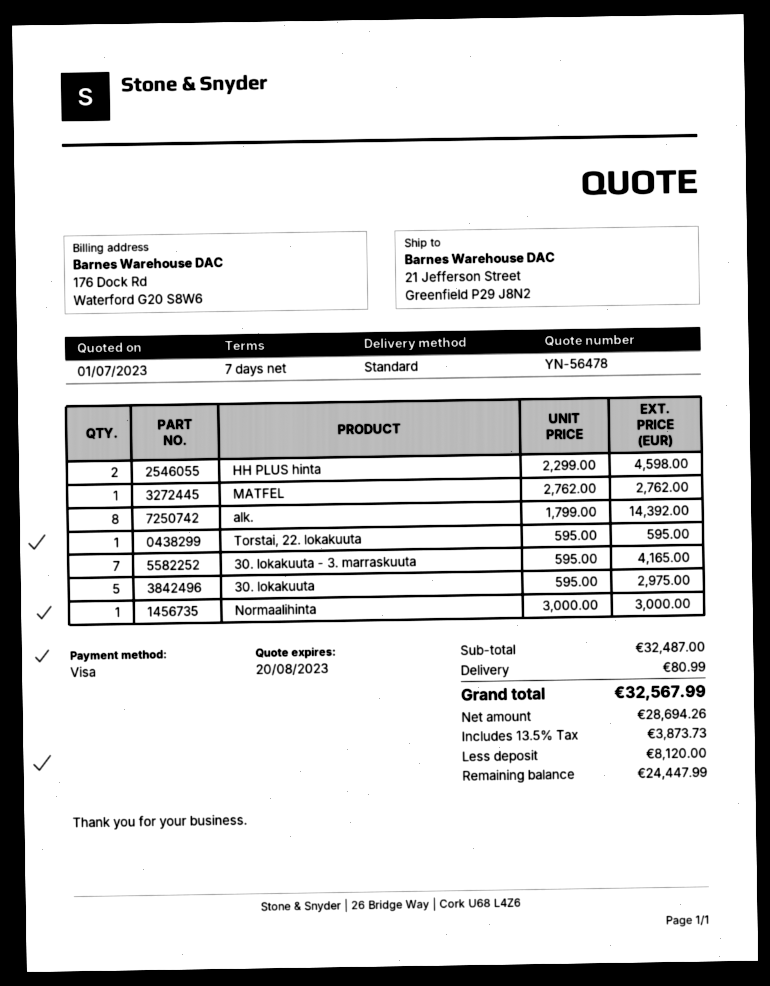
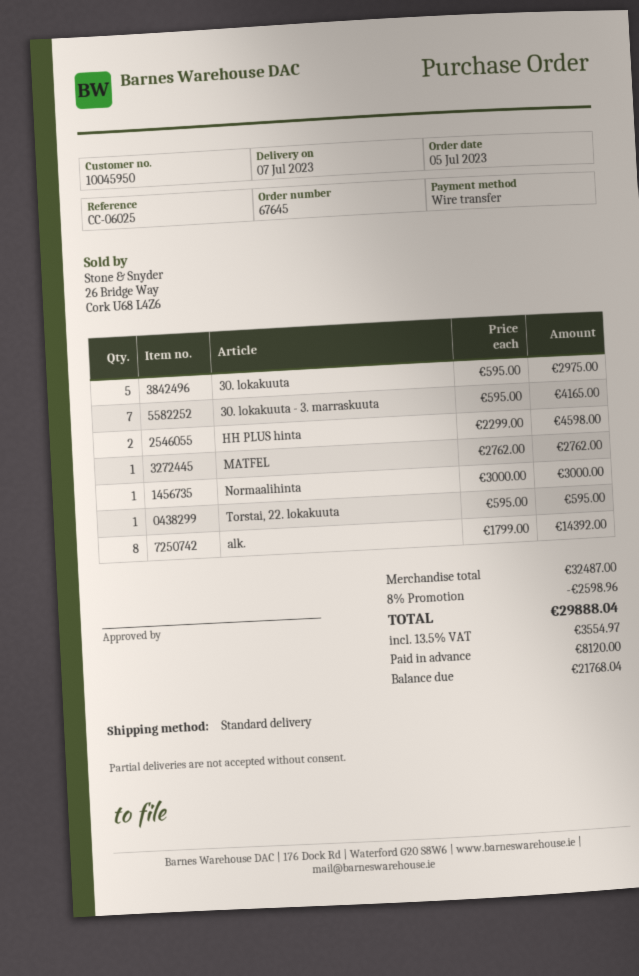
payment method: Visa -> bank transfer
discount: none -> 8% = 2598.96
shipping: 80.99 -> none
tax: 13.5% = 3873.73 -> 13.5% = 3554.97
total: 32567.99 -> 29888.04
balance: 24447.99 -> 21768.04

